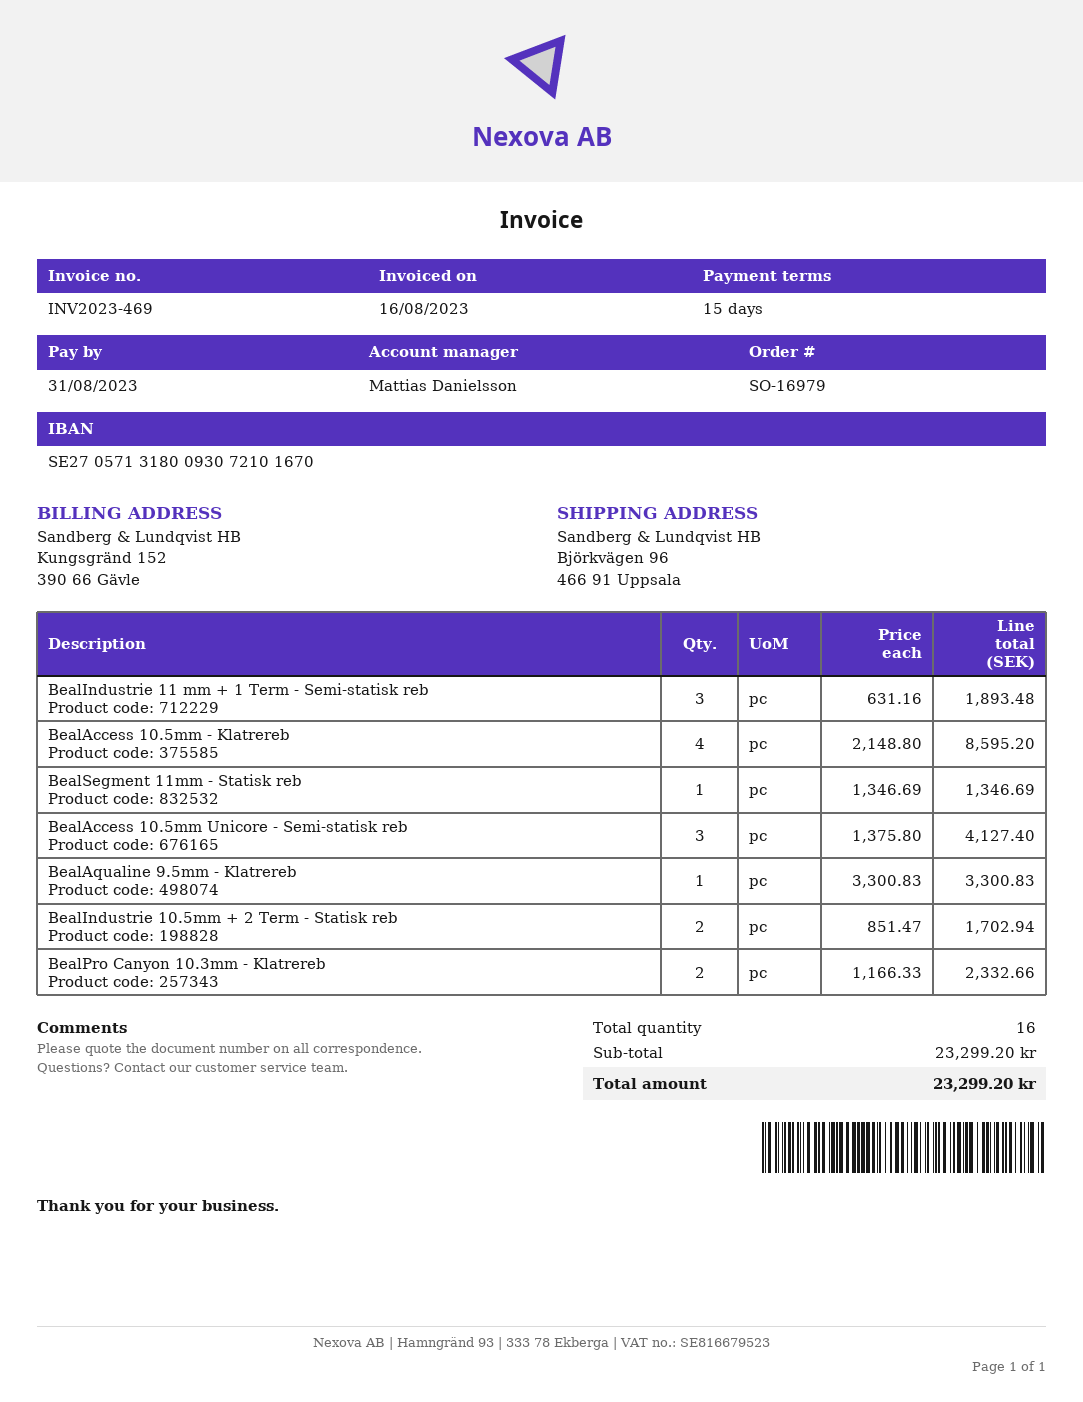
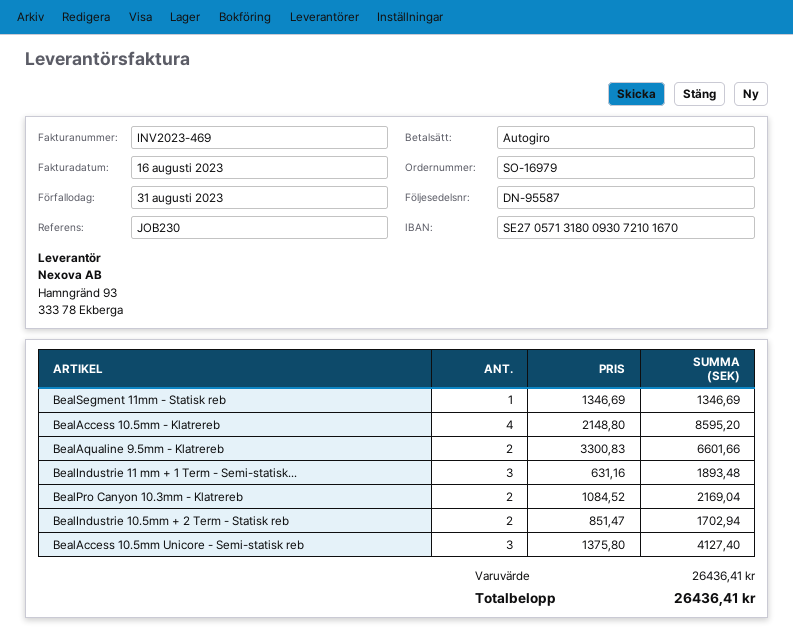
BealAqualine 9.5mm - Klatrereb: 1 x 3300.83 = 3300.83 -> 2 x 3300.83 = 6601.66
BealPro Canyon 10.3mm - Klatrereb: 2 x 1166.33 = 2332.66 -> 2 x 1084.52 = 2169.04
subtotal: 23299.20 -> 26436.41
total: 23299.20 -> 26436.41

